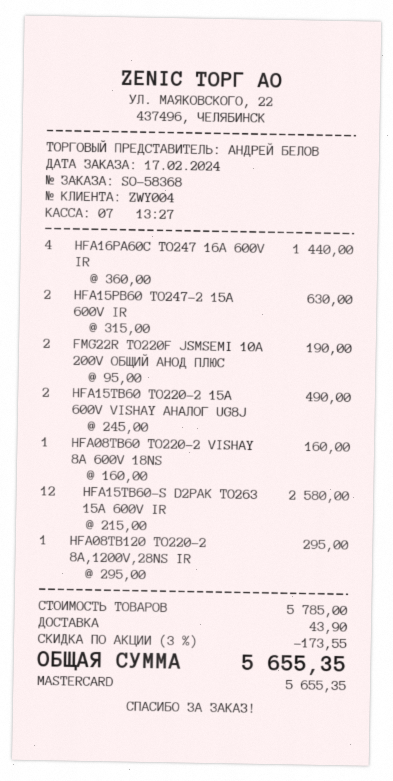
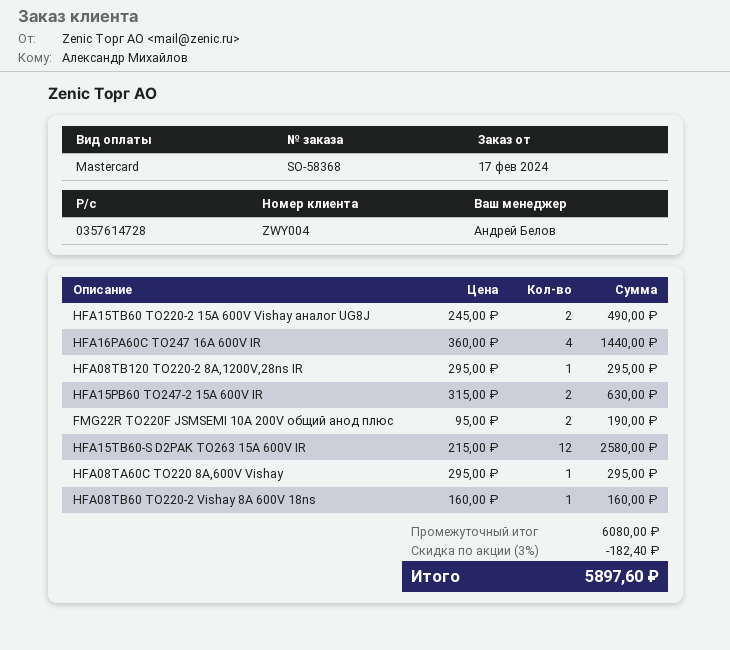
HFA08TA60C TO220 8A,600V Vishay: none -> 1 x 295.00 = 295.00
subtotal: 5785.00 -> 6080.00
discount: 3% = 173.55 -> 3% = 182.40
shipping: 43.90 -> none
total: 5655.35 -> 5897.60

